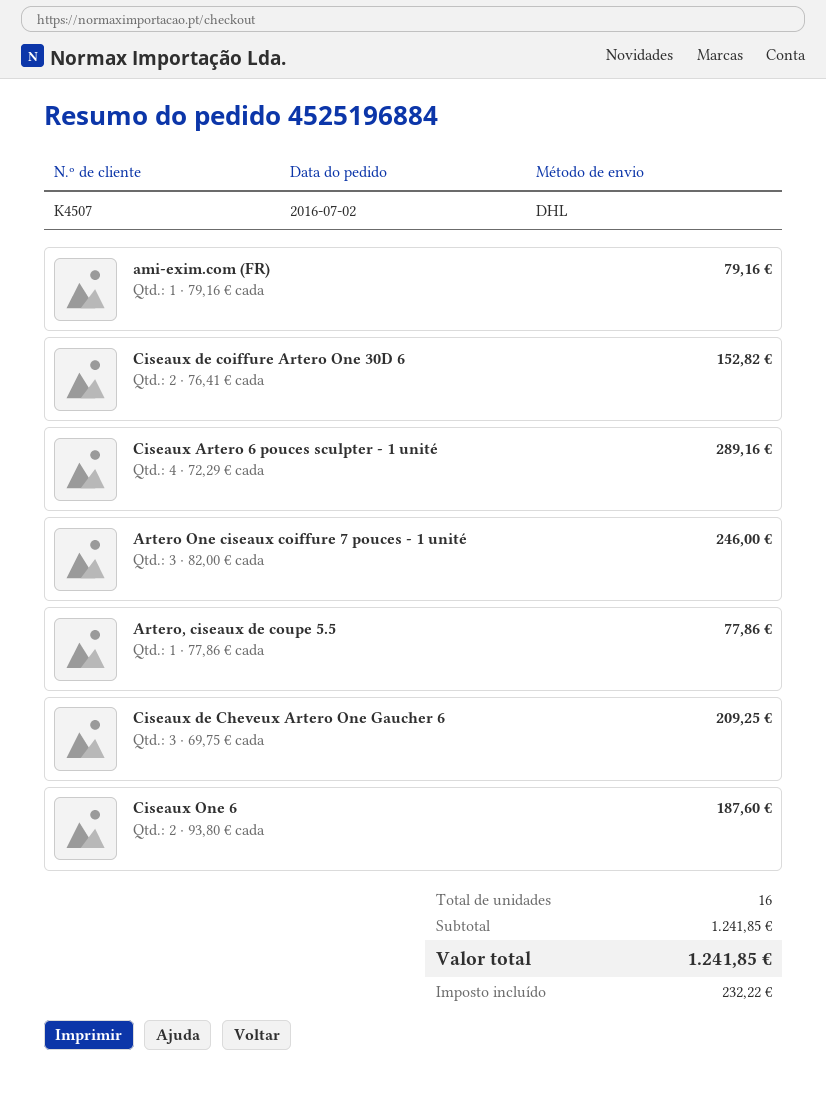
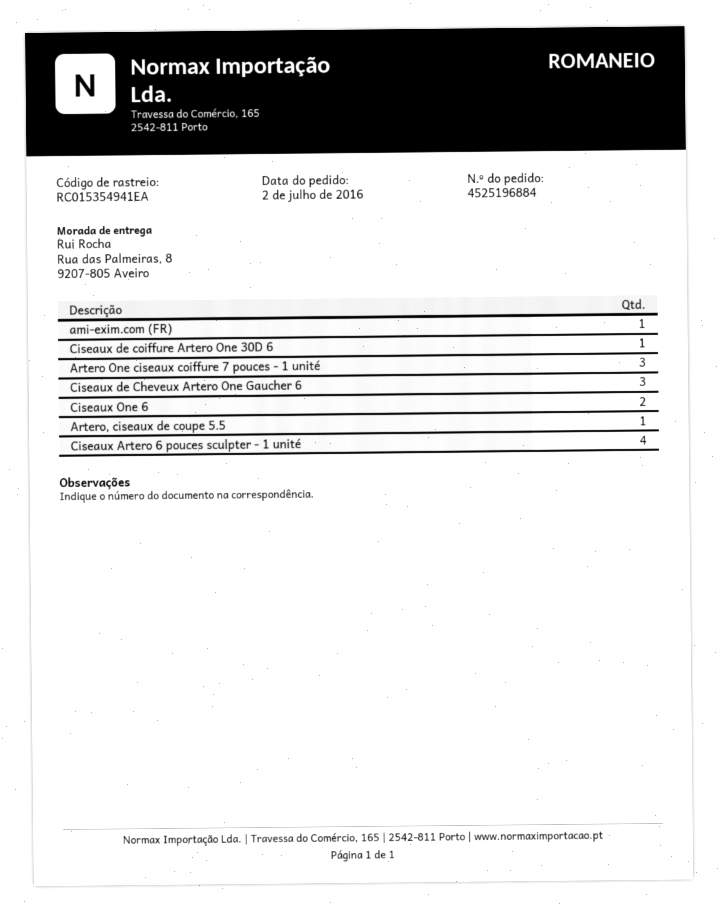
Ciseaux de coiffure Artero One 30D 6: 2 -> 1

